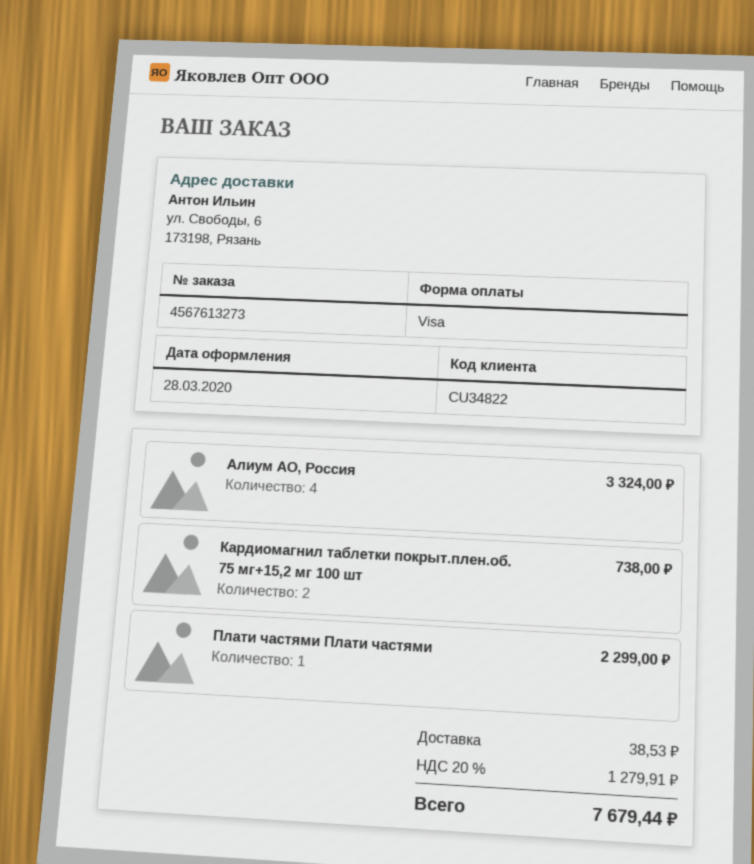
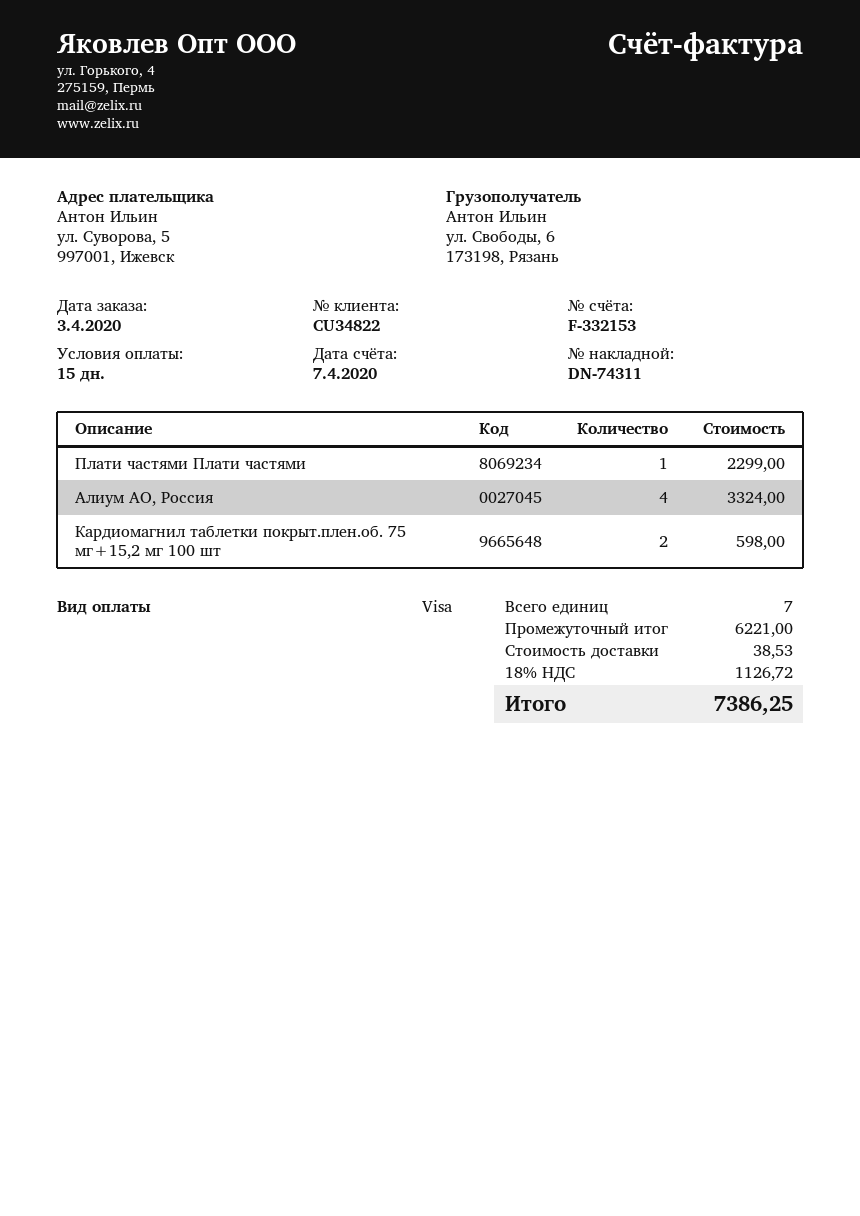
order date: 2020-03-28 -> 2020-04-03
Кардиомагнил таблетки покрыт.плен.об. 75 мг+15,2 мг 100 шт: 2 for 738.00 -> 2 for 598.00
tax: 20% = 1279.91 -> 18% = 1126.72
total: 7679.44 -> 7386.25

